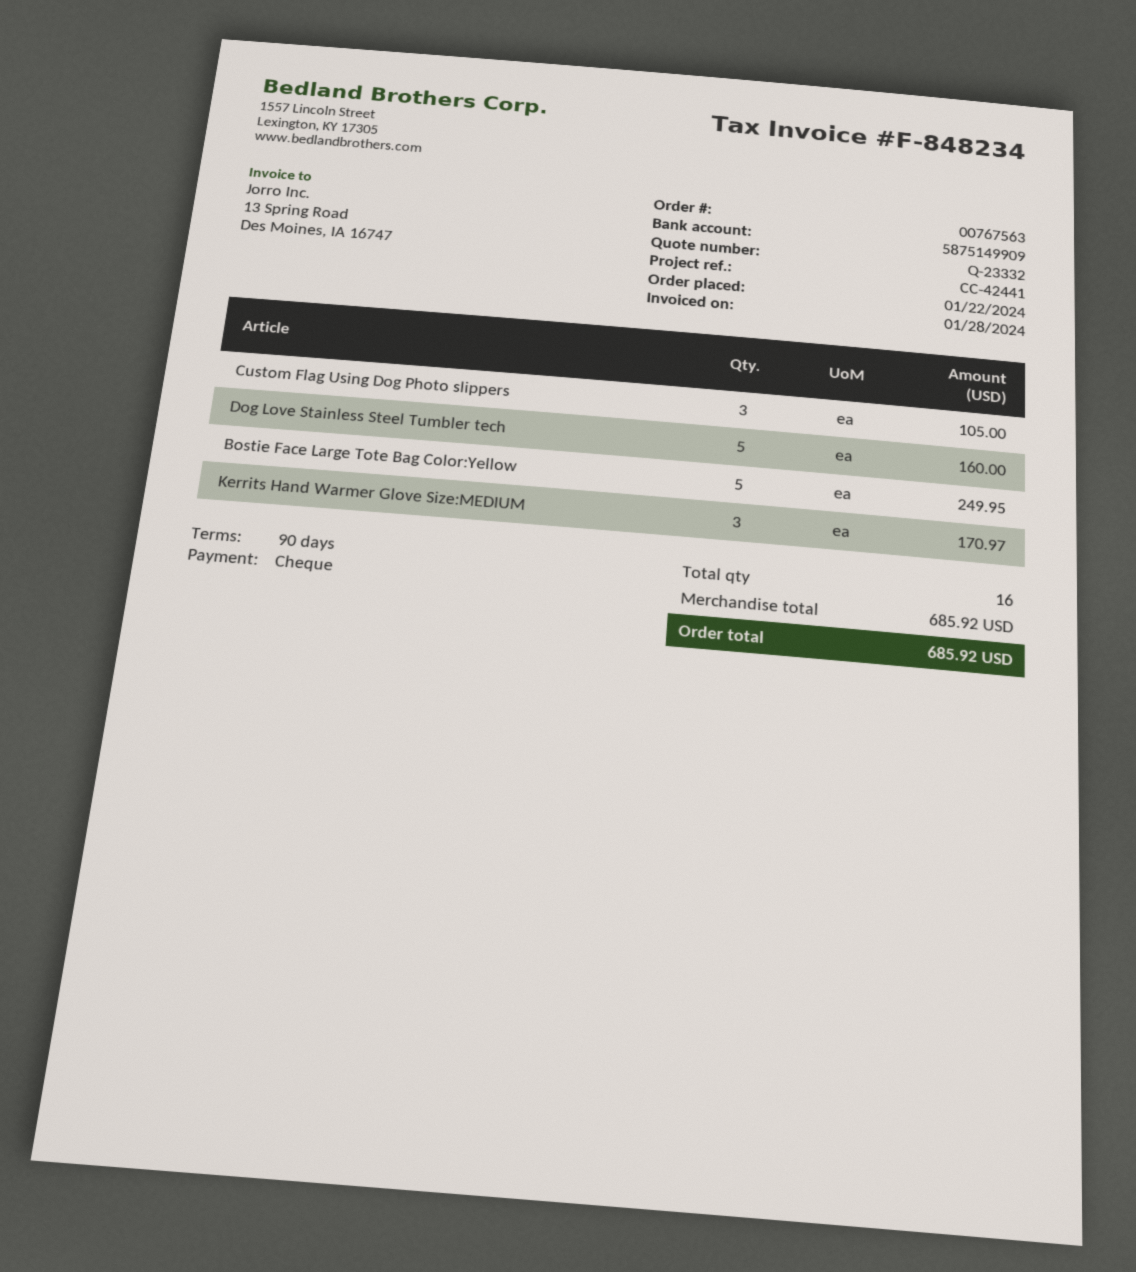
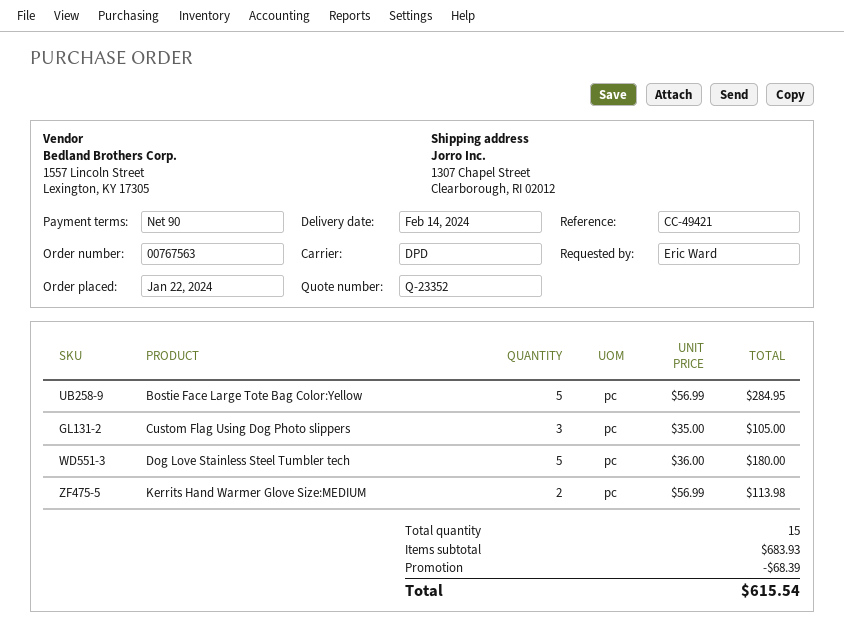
quote number: Q-23332 -> Q-23352
reference: CC-42441 -> CC-49421
Dog Love Stainless Steel Tumbler tech: 5 for 160.00 -> 5 for 180.00
Bostie Face Large Tote Bag Color:Yellow: 5 for 249.95 -> 5 for 284.95
Kerrits Hand Warmer Glove Size:MEDIUM: 3 for 170.97 -> 2 for 113.98
total quantity: 16 -> 15
subtotal: 685.92 -> 683.93
discount: none -> 68.39
total: 685.92 -> 615.54

